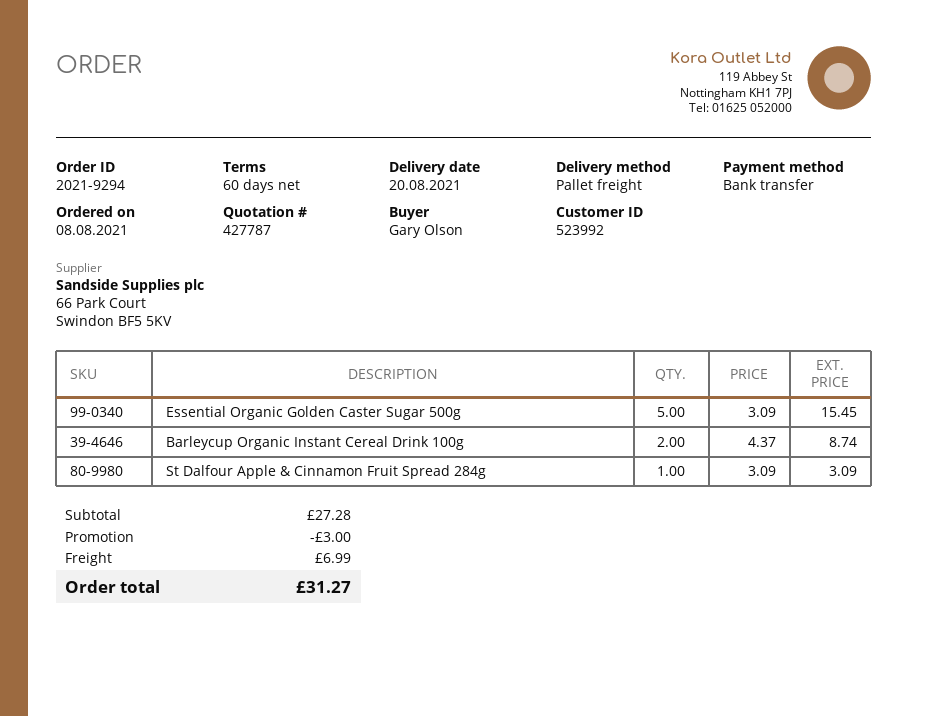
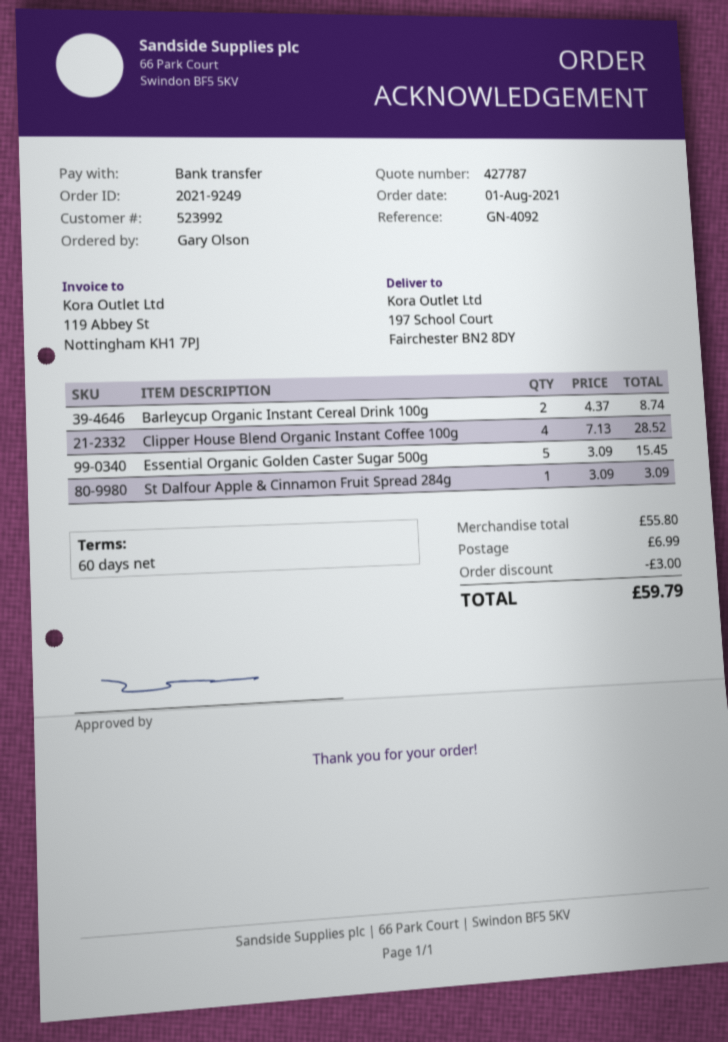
order number: 2021-9294 -> 2021-9249
order date: 2021-08-08 -> 2021-08-01
Clipper House Blend Organic Instant Coffee 100g: none -> 4 x 7.13 = 28.52
subtotal: 27.28 -> 55.80
total: 31.27 -> 59.79

